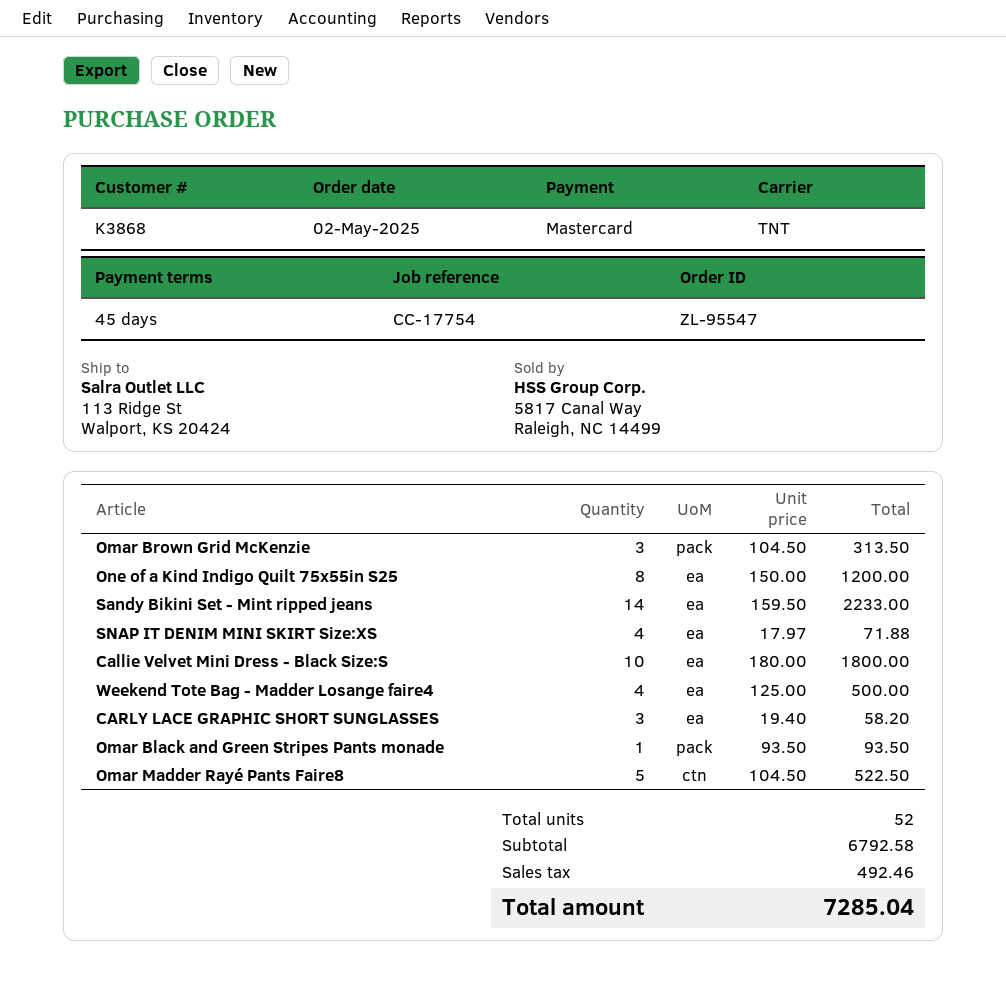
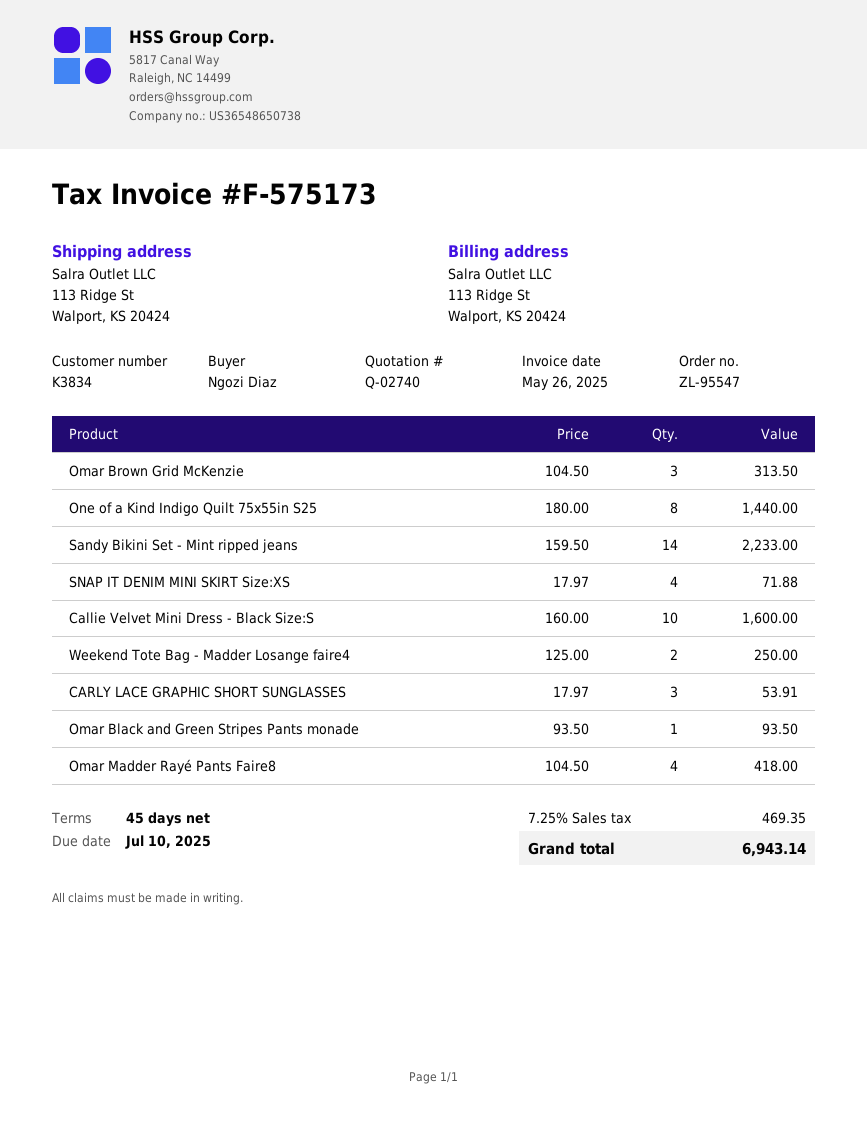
customer number: K3868 -> K3834
One of a Kind Indigo Quilt 75x55in S25: 8 x 150.00 = 1200.00 -> 8 x 180.00 = 1440.00
Callie Velvet Mini Dress - Black Size:S: 10 x 180.00 = 1800.00 -> 10 x 160.00 = 1600.00
Weekend Tote Bag - Madder Losange faire4: 4 x 125.00 = 500.00 -> 2 x 125.00 = 250.00
CARLY LACE GRAPHIC SHORT SUNGLASSES: 3 x 19.40 = 58.20 -> 3 x 17.97 = 53.91
Omar Madder Rayé Pants Faire8: 5 x 104.50 = 522.50 -> 4 x 104.50 = 418.00
tax: 492.46 -> 469.35
total: 7285.04 -> 6943.14

